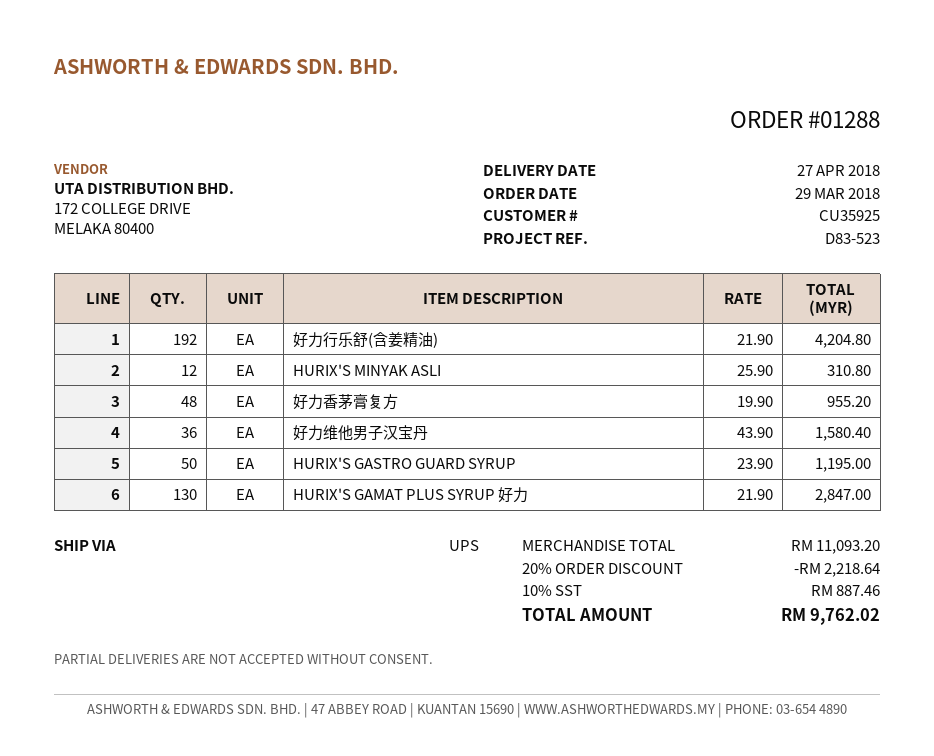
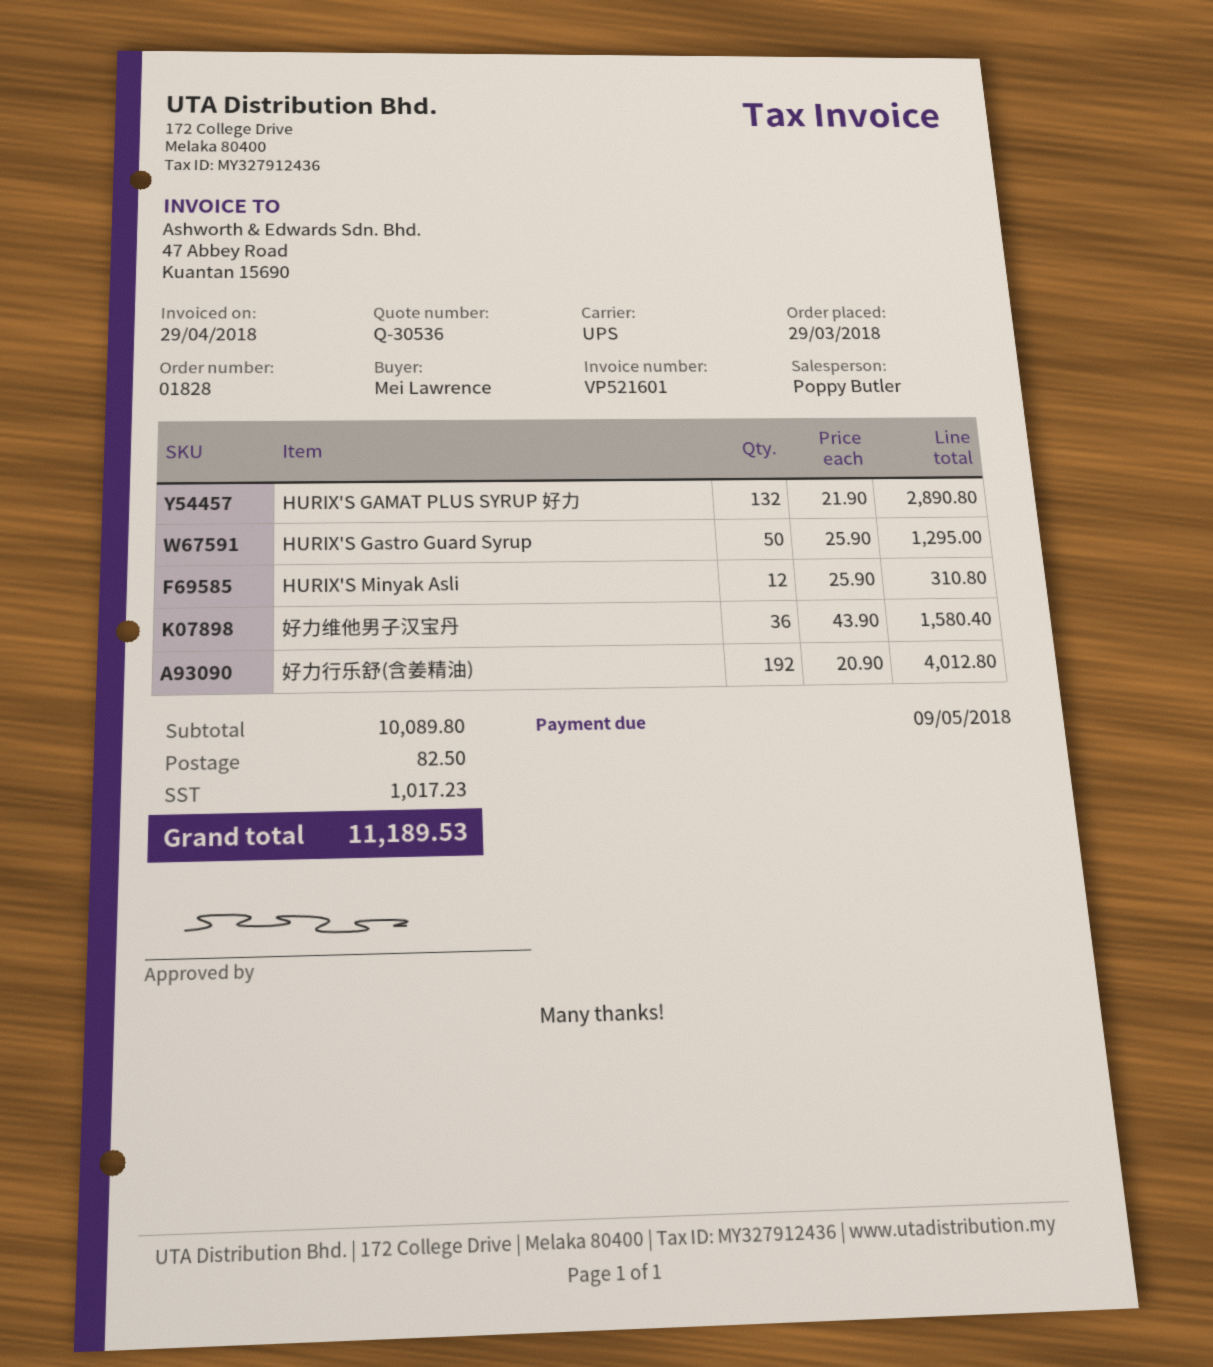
order number: 01288 -> 01828
好力行乐舒(含姜精油): 192 x 21.90 = 4204.80 -> 192 x 20.90 = 4012.80
好力香茅膏复方: 48 x 19.90 = 955.20 -> none
HURIX'S GASTRO GUARD SYRUP: 50 x 23.90 = 1195.00 -> 50 x 25.90 = 1295.00
HURIX'S GAMAT PLUS SYRUP 好力: 130 x 21.90 = 2847.00 -> 132 x 21.90 = 2890.80
subtotal: 11093.20 -> 10089.80
discount: 20% = 2218.64 -> none
shipping: none -> 82.50
tax: 887.46 -> 1017.23
total: 9762.02 -> 11189.53

